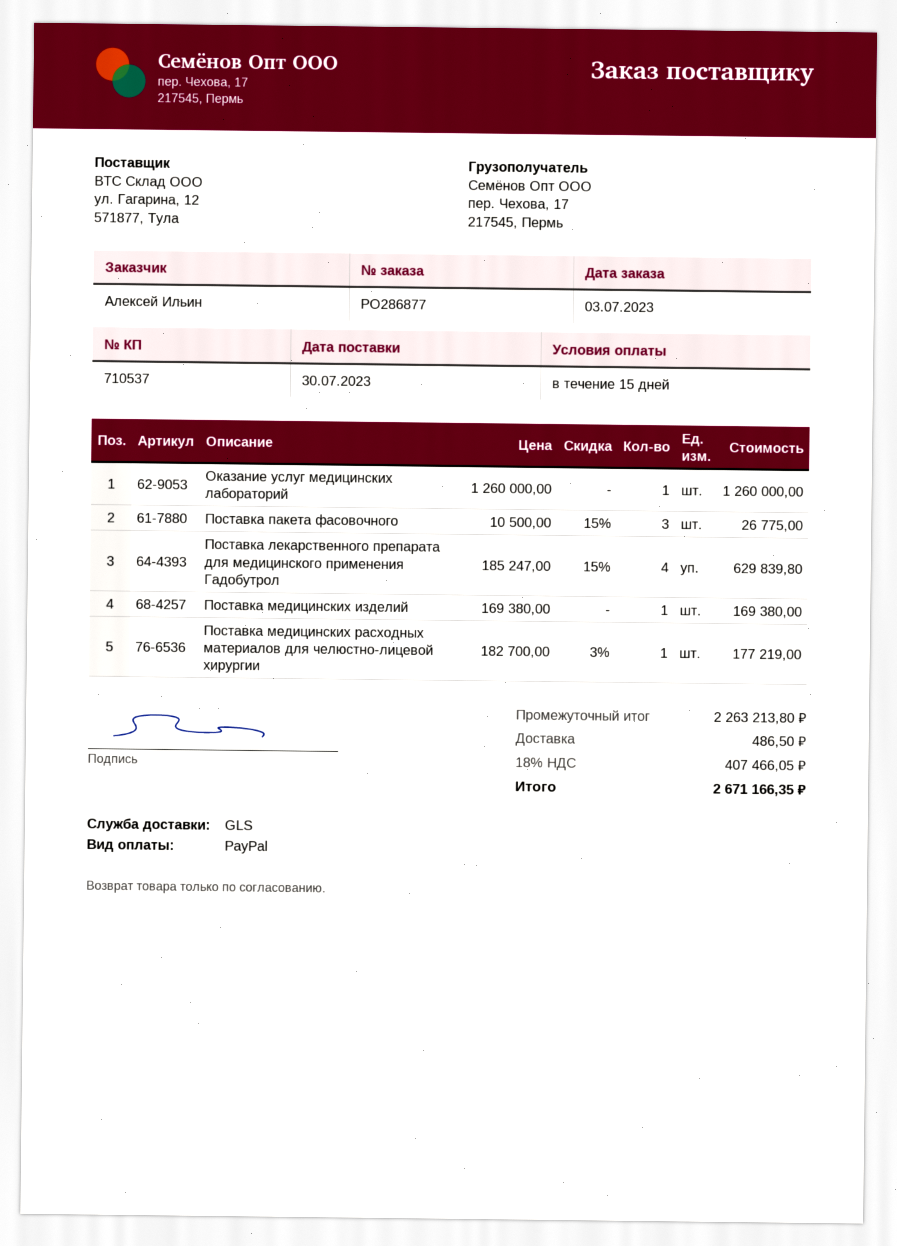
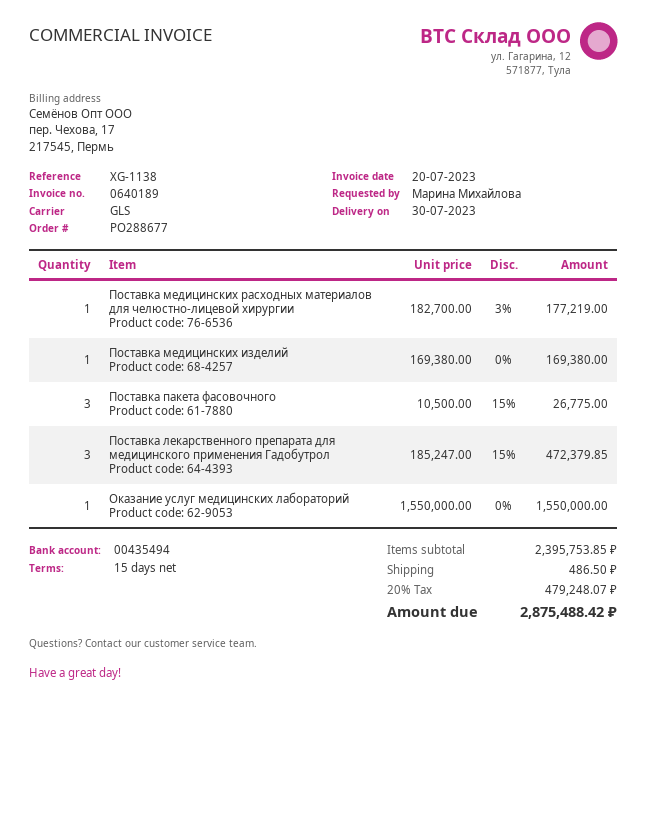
order number: PO286877 -> PO288677
ordered by: Алексей Ильин -> Марина Михайлова
Оказание услуг медицинских лабораторий: 1 x 1260000.00 = 1260000.00 -> 1 x 1550000.00 = 1550000.00
Поставка лекарственного препарата для медицинского применения Гадобутрол: 4 x 185247.00 - 15% = 629839.80 -> 3 x 185247.00 - 15% = 472379.85
subtotal: 2263213.80 -> 2395753.85
tax: 18% = 407466.05 -> 20% = 479248.07
total: 2671166.35 -> 2875488.42

